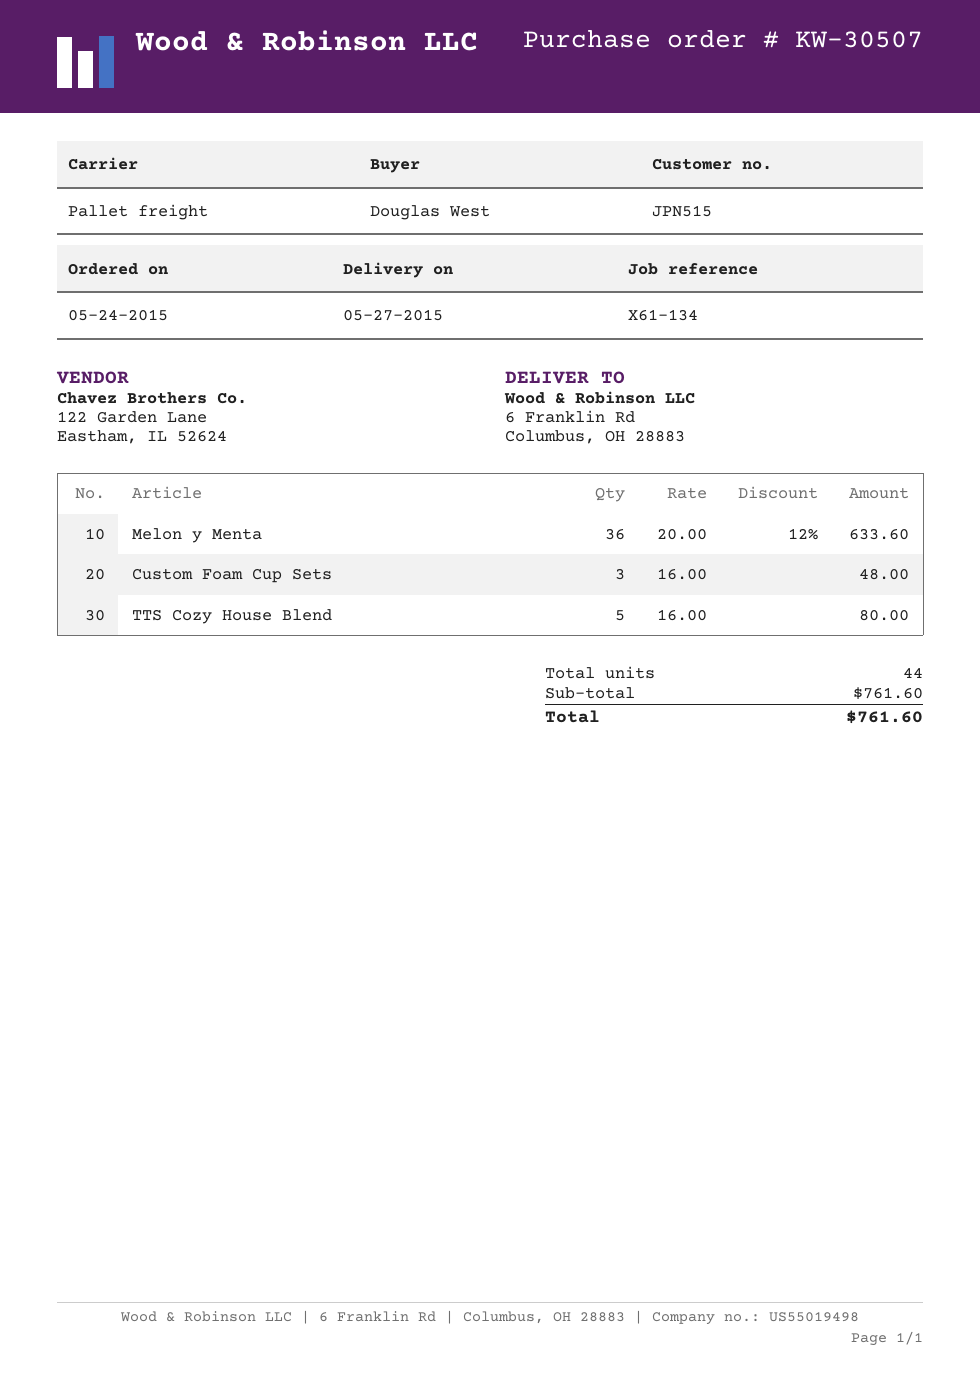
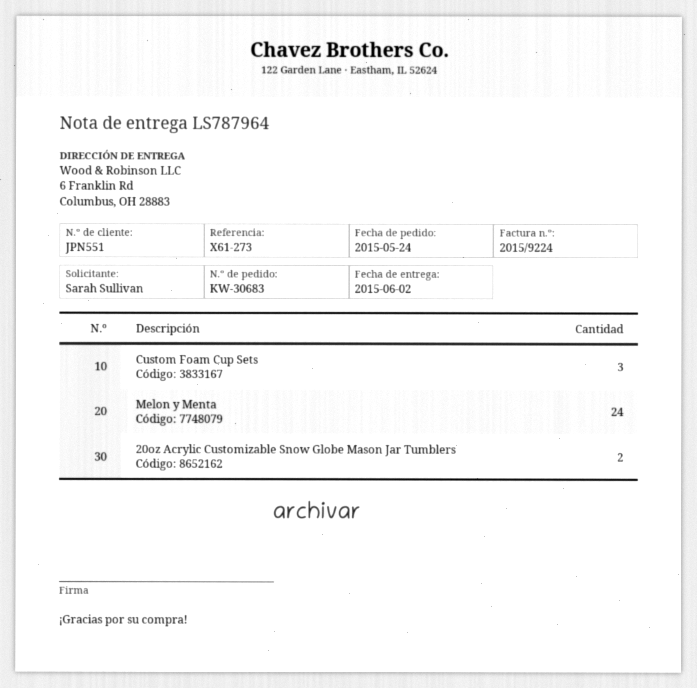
order number: KW-30507 -> KW-30683
delivery date: 2015-05-27 -> 2015-06-02
customer number: JPN515 -> JPN551
reference: X61-134 -> X61-273
ordered by: Douglas West -> Sarah Sullivan
Melon y Menta: 36 -> 24
TTS Cozy House Blend: 5 -> none
20oz Acrylic Customizable Snow Globe Mason Jar Tumblers: none -> 2

